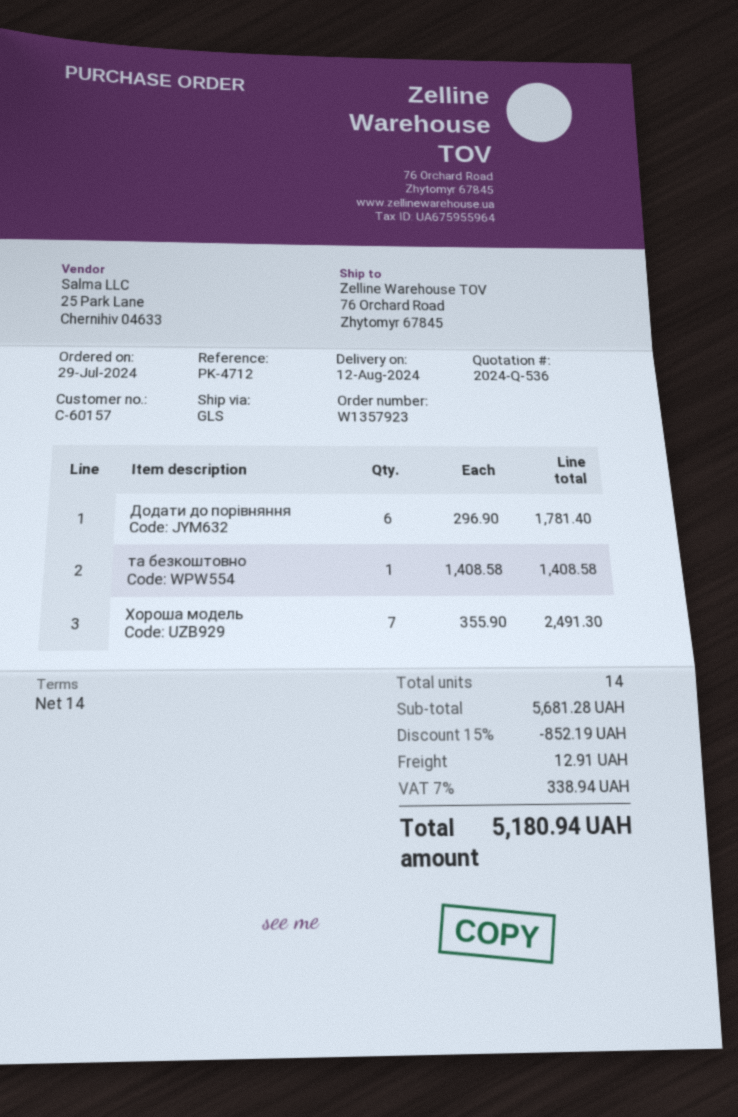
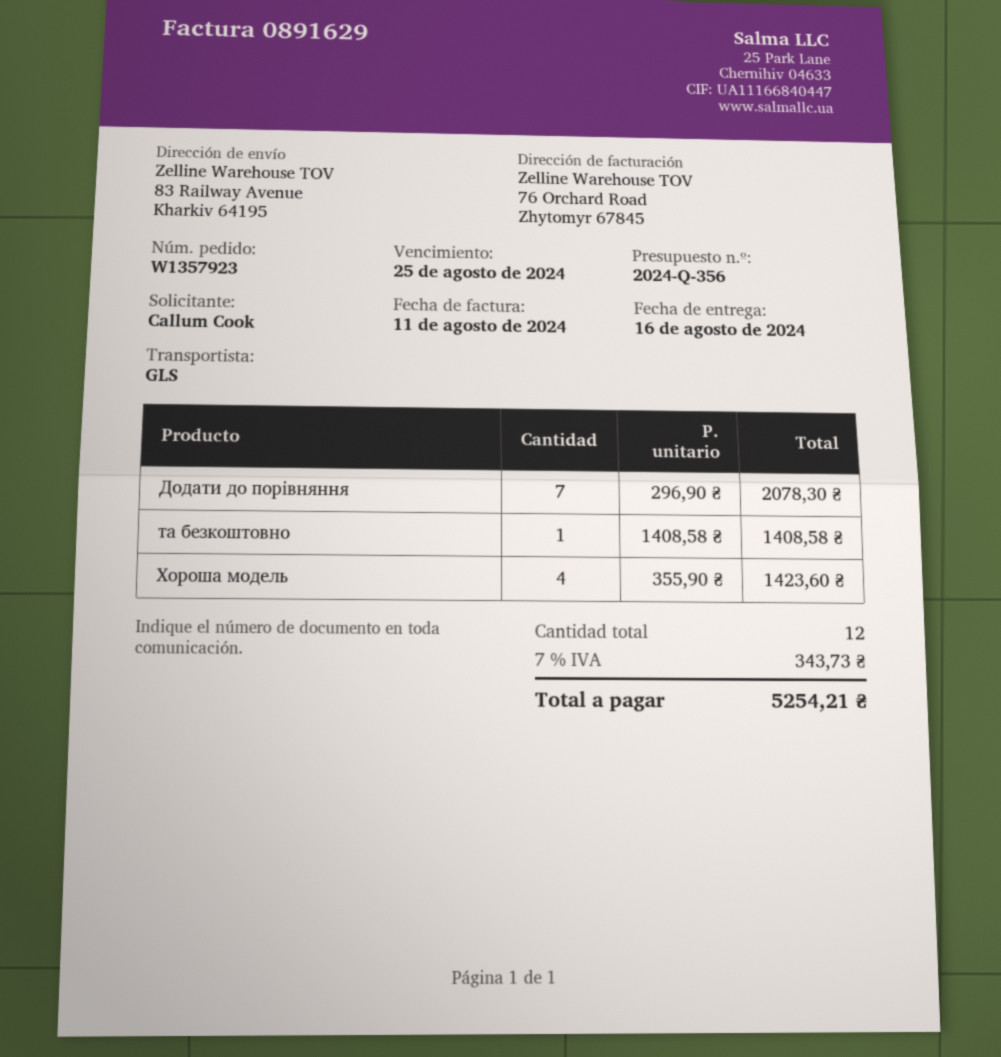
quote number: 2024-Q-536 -> 2024-Q-356
delivery date: 2024-08-12 -> 2024-08-16
ship to: 76 Orchard Road, Zhytomyr 67845 -> 83 Railway Avenue, Kharkiv 64195
Додати до порівняння: 6 x 296.90 = 1781.40 -> 7 x 296.90 = 2078.30
Хороша модель: 7 x 355.90 = 2491.30 -> 4 x 355.90 = 1423.60
total quantity: 14 -> 12
discount: 15% = 852.19 -> none
shipping: 12.91 -> none
tax: 7% = 338.94 -> 7% = 343.73
total: 5180.94 -> 5254.21

